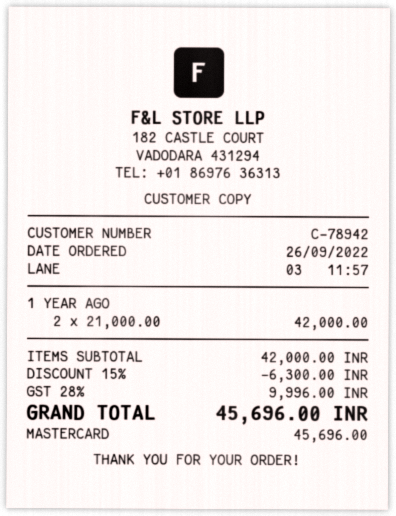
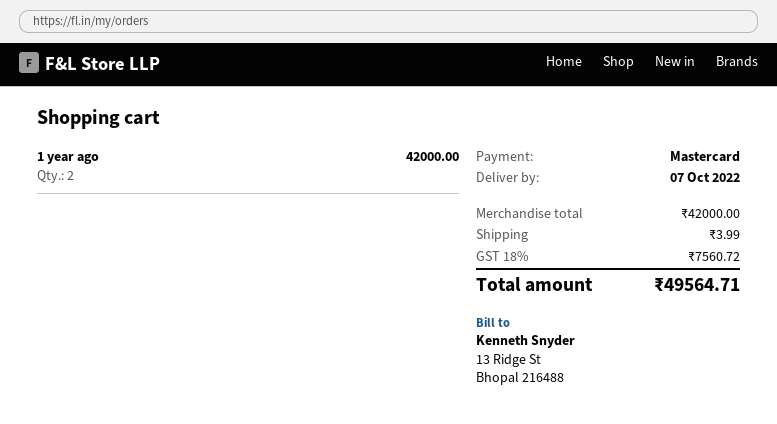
discount: 15% = 6300.00 -> none
shipping: none -> 3.99
tax: 28% = 9996.00 -> 18% = 7560.72
total: 45696.00 -> 49564.71

